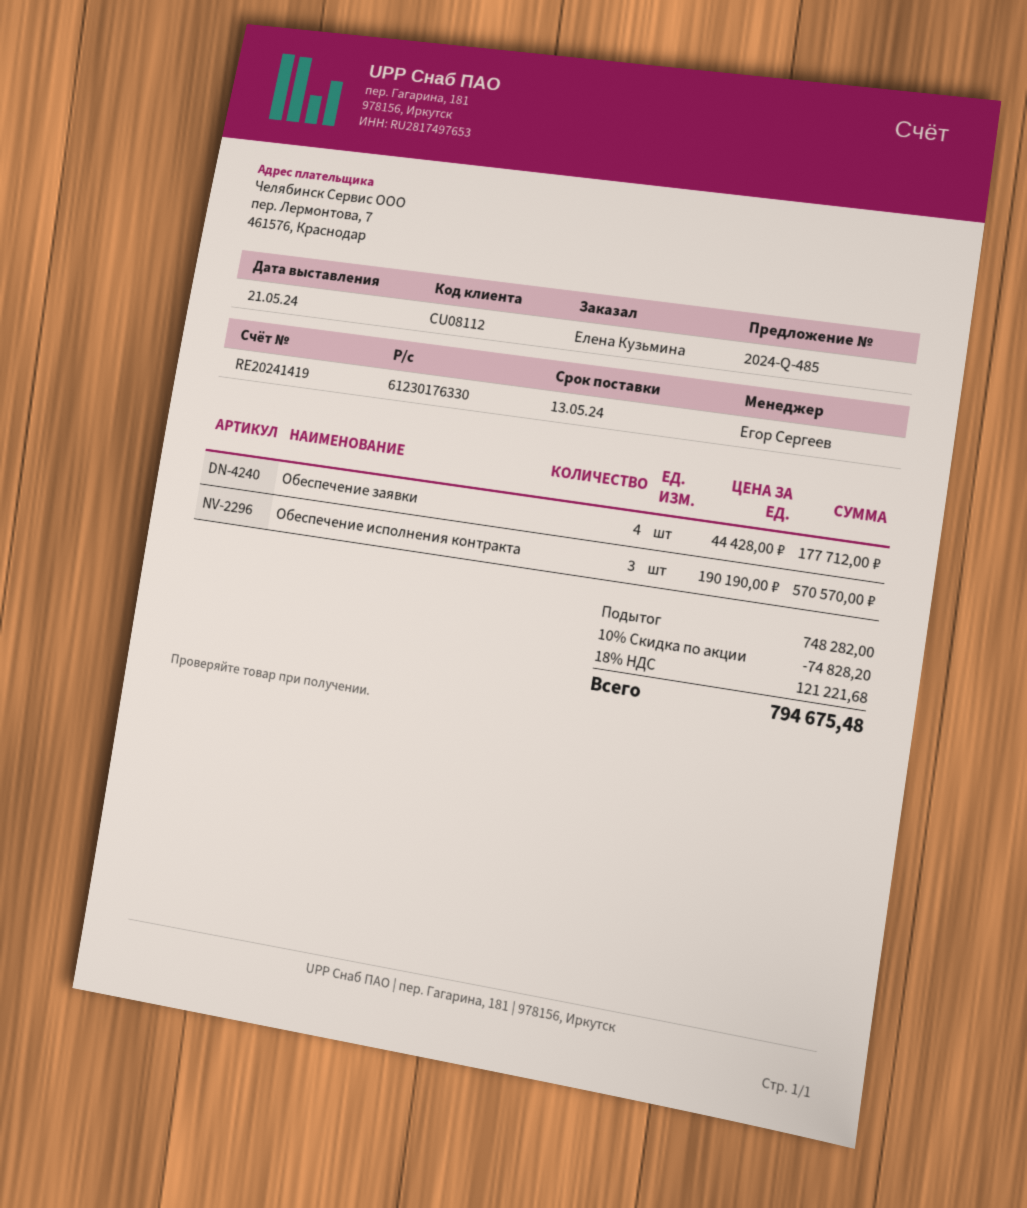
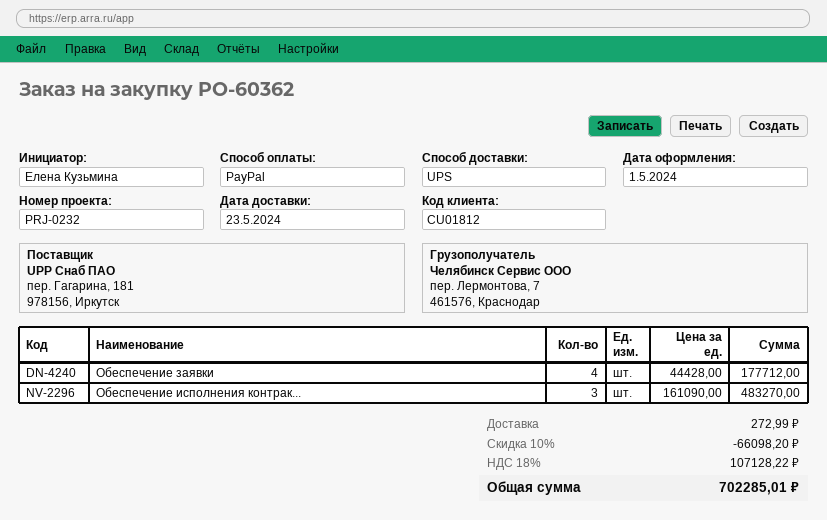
delivery date: 2024-05-13 -> 2024-05-23
customer number: CU08112 -> CU01812
Обеспечение исполнения контракта: 3 x 190190.00 = 570570.00 -> 3 x 161090.00 = 483270.00
discount: 10% = 74828.20 -> 10% = 66098.20
shipping: none -> 272.99
tax: 18% = 121221.68 -> 18% = 107128.22
total: 794675.48 -> 702285.01

